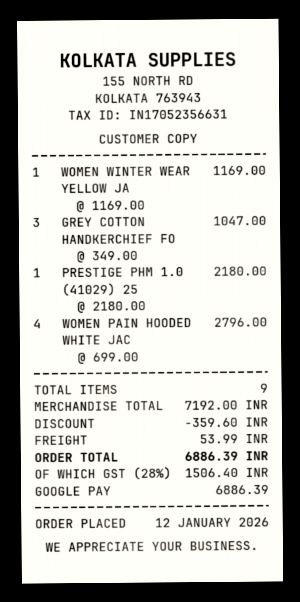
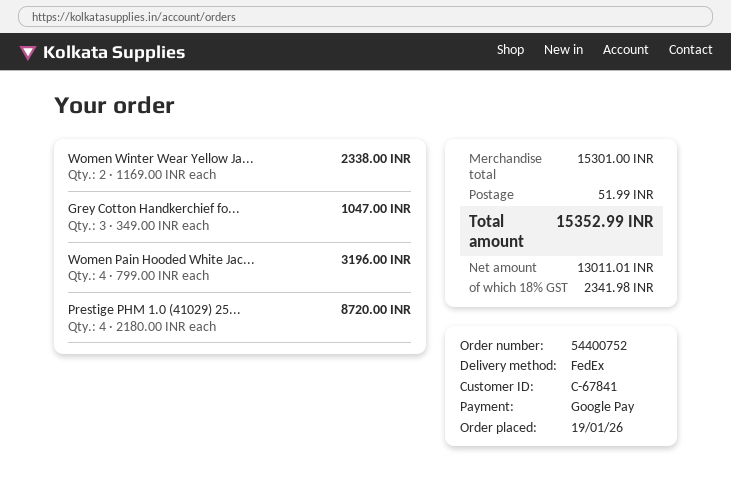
order date: 2026-01-12 -> 2026-01-19
WOMEN WINTER WEAR YELLOW JA: 1 x 1169.00 = 1169.00 -> 2 x 1169.00 = 2338.00
PRESTIGE PHM 1.0 (41029) 25: 1 x 2180.00 = 2180.00 -> 4 x 2180.00 = 8720.00
WOMEN PAIN HOODED WHITE JAC: 4 x 699.00 = 2796.00 -> 4 x 799.00 = 3196.00
subtotal: 7192.00 -> 15301.00
discount: 359.60 -> none
shipping: 53.99 -> 51.99
tax: 28% = 1506.40 -> 18% = 2341.98
total: 6886.39 -> 15352.99

